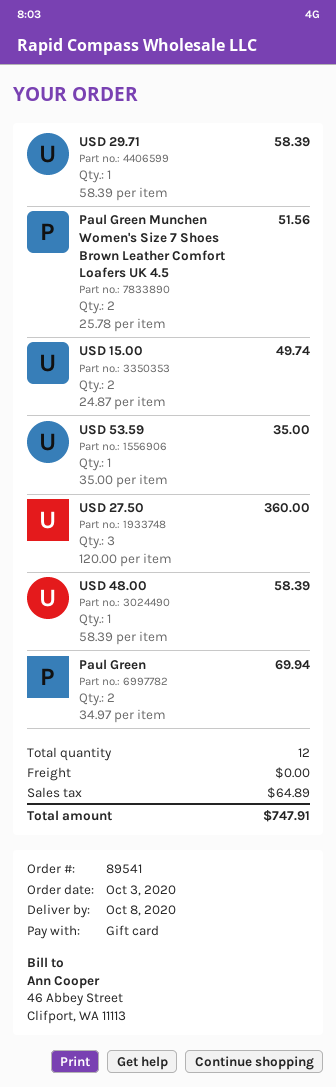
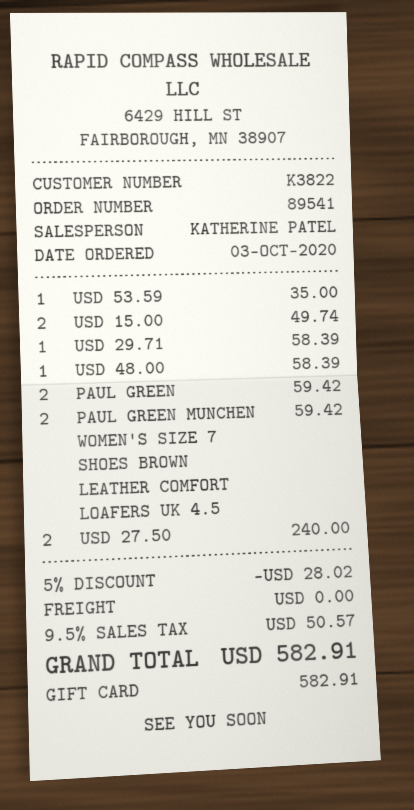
Paul Green Munchen Women's Size 7 Shoes Brown Leather Comfort Loafers UK 4.5: 2 for 51.56 -> 2 for 59.42
USD 27.50: 3 for 360.00 -> 2 for 240.00
Paul Green: 2 for 69.94 -> 2 for 59.42
discount: none -> 5% = 28.02
tax: 64.89 -> 50.57
total: 747.91 -> 582.91

